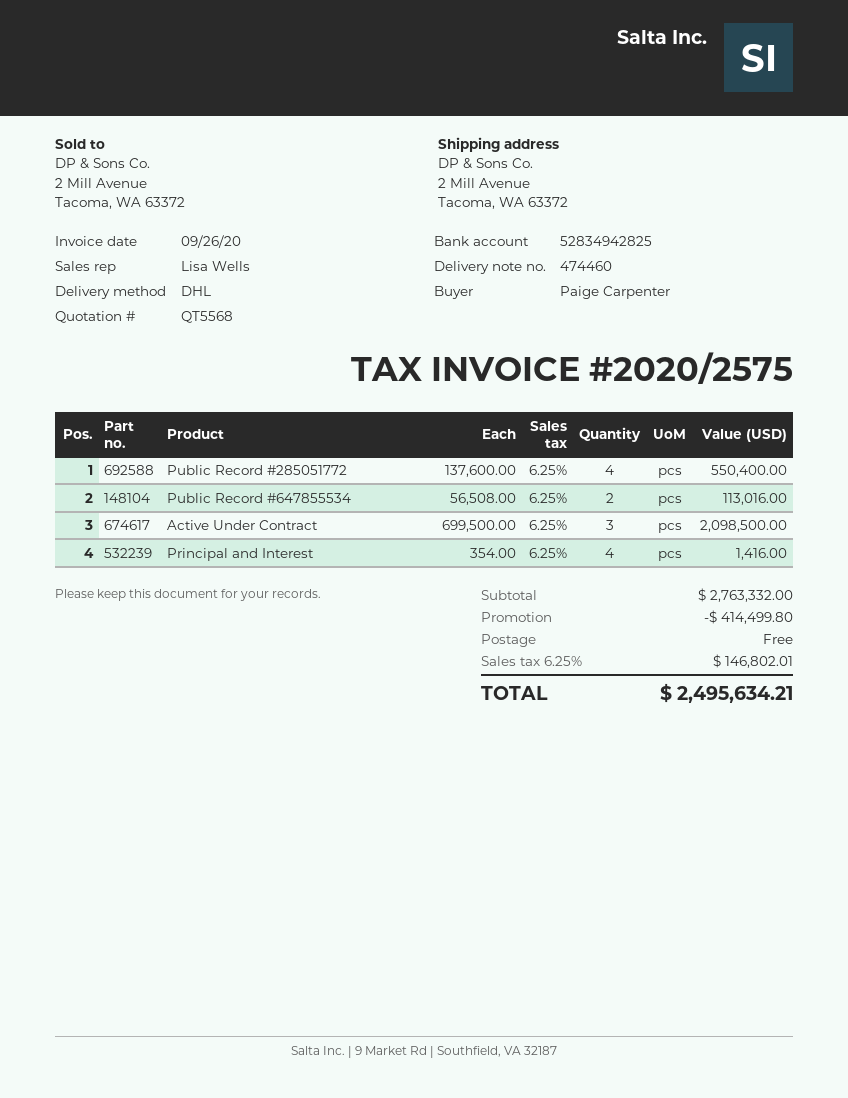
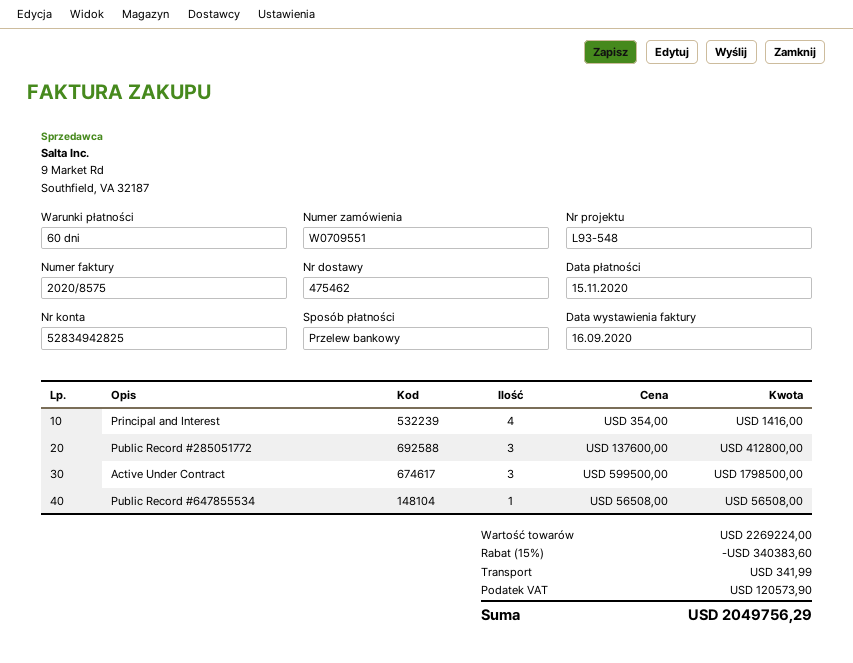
delivery note number: 474460 -> 475462
invoice number: 2020/2575 -> 2020/8575
invoice date: 2020-09-26 -> 2020-09-16
Public Record #285051772: 4 x 137600.00 = 550400.00 -> 3 x 137600.00 = 412800.00
Public Record #647855534: 2 x 56508.00 = 113016.00 -> 1 x 56508.00 = 56508.00
Active Under Contract: 3 x 699500.00 = 2098500.00 -> 3 x 599500.00 = 1798500.00
subtotal: 2763332.00 -> 2269224.00
discount: 414499.80 -> 340383.60
shipping: 0.00 -> 341.99
tax: 146802.01 -> 120573.90
total: 2495634.21 -> 2049756.29

